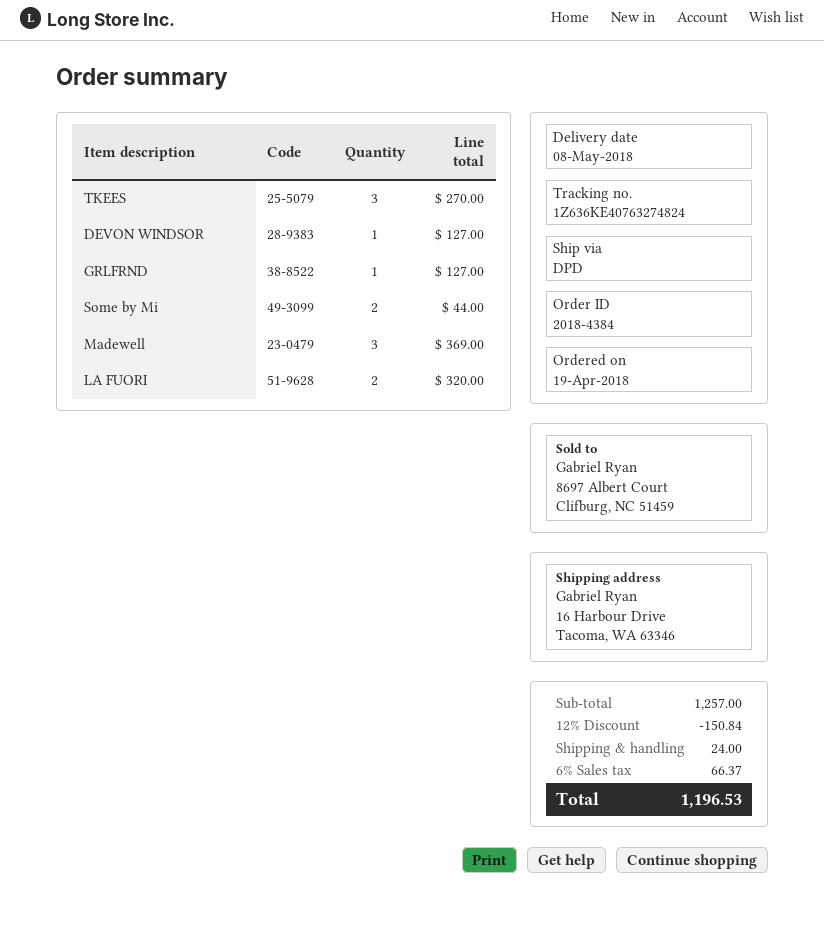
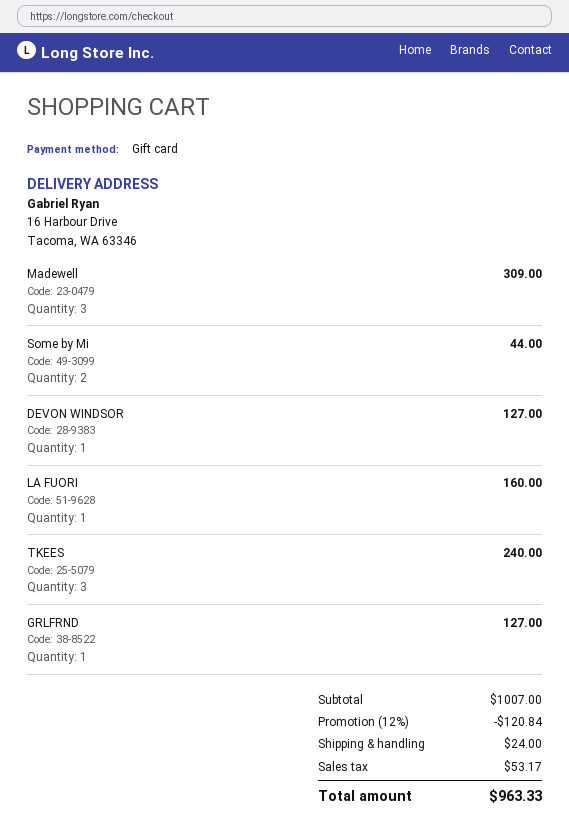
TKEES: 3 for 270.00 -> 3 for 240.00
Madewell: 3 for 369.00 -> 3 for 309.00
LA FUORI: 2 for 320.00 -> 1 for 160.00
subtotal: 1257.00 -> 1007.00
discount: 12% = 150.84 -> 12% = 120.84
tax: 66.37 -> 53.17
total: 1196.53 -> 963.33

